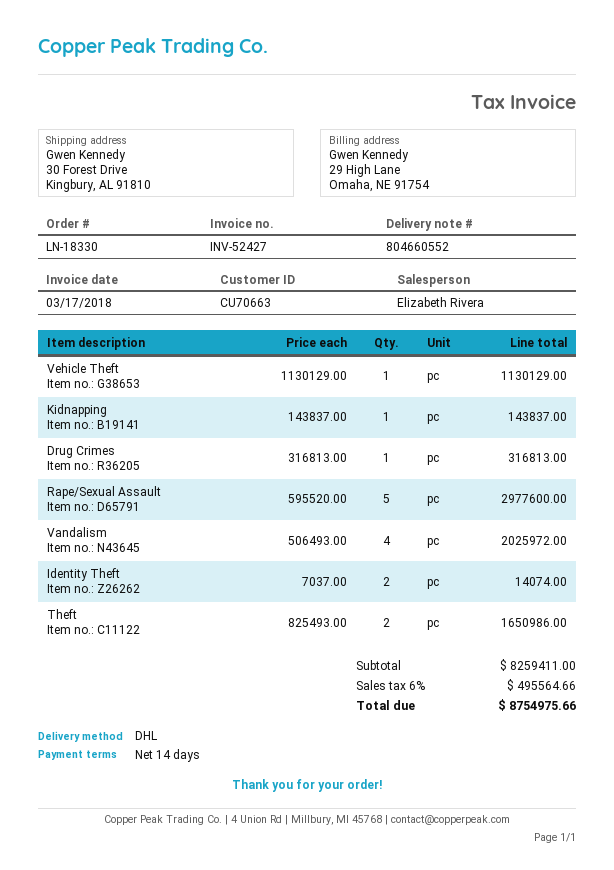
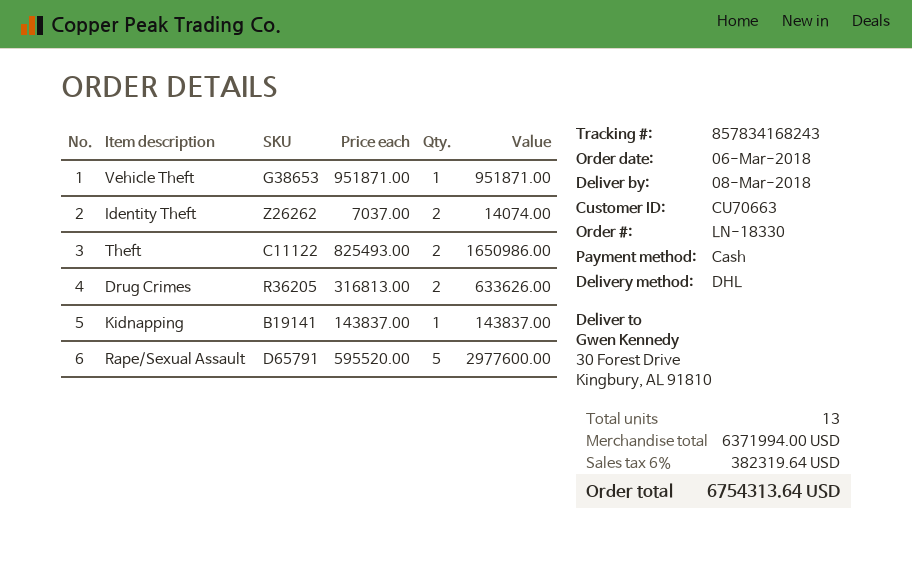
Vehicle Theft: 1 x 1130129.00 = 1130129.00 -> 1 x 951871.00 = 951871.00
Drug Crimes: 1 x 316813.00 = 316813.00 -> 2 x 316813.00 = 633626.00
Vandalism: 4 x 506493.00 = 2025972.00 -> none
subtotal: 8259411.00 -> 6371994.00
tax: 6% = 495564.66 -> 6% = 382319.64
total: 8754975.66 -> 6754313.64

